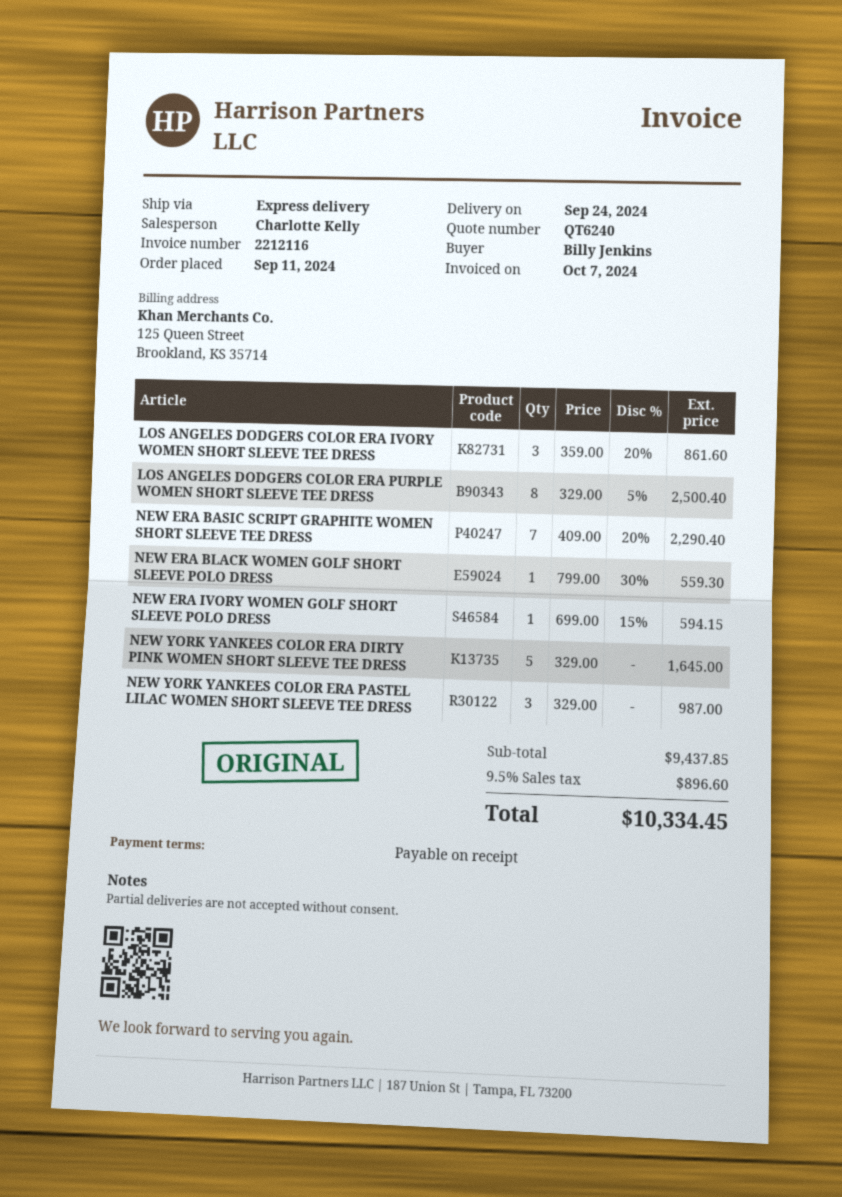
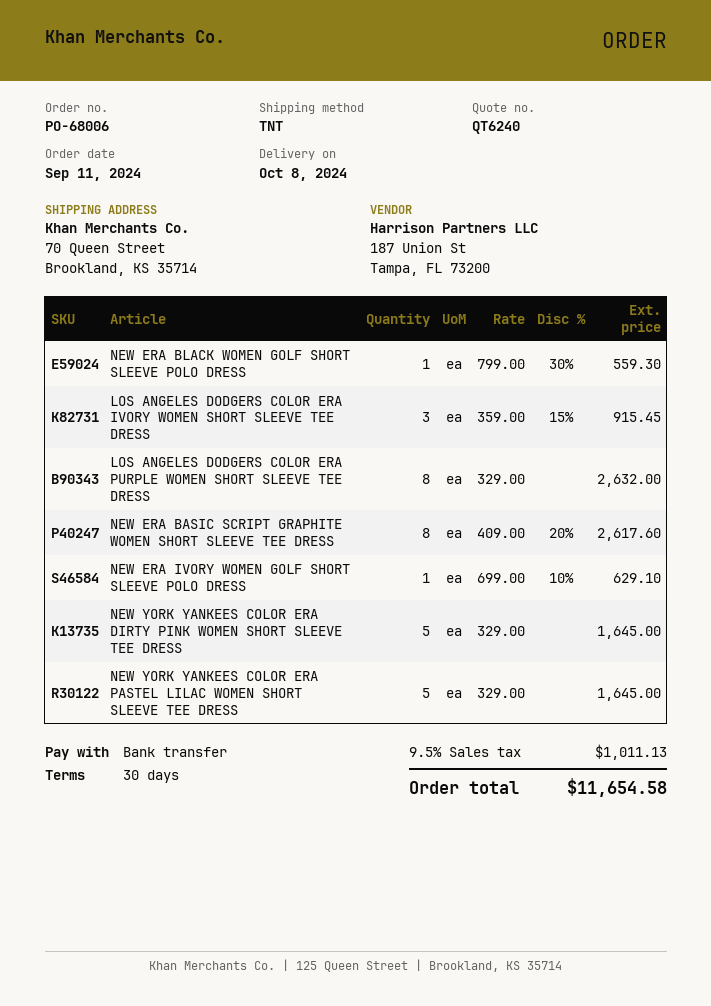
delivery date: 2024-09-24 -> 2024-10-08
payment terms: on receipt -> 30 days
shipping method: express -> TNT
LOS ANGELES DODGERS COLOR ERA IVORY WOMEN SHORT SLEEVE TEE DRESS: 3 x 359.00 - 20% = 861.60 -> 3 x 359.00 - 15% = 915.45
LOS ANGELES DODGERS COLOR ERA PURPLE WOMEN SHORT SLEEVE TEE DRESS: 8 x 329.00 - 5% = 2500.40 -> 8 x 329.00 = 2632.00
NEW ERA BASIC SCRIPT GRAPHITE WOMEN SHORT SLEEVE TEE DRESS: 7 x 409.00 - 20% = 2290.40 -> 8 x 409.00 - 20% = 2617.60
NEW ERA IVORY WOMEN GOLF SHORT SLEEVE POLO DRESS: 1 x 699.00 - 15% = 594.15 -> 1 x 699.00 - 10% = 629.10
NEW YORK YANKEES COLOR ERA PASTEL LILAC WOMEN SHORT SLEEVE TEE DRESS: 3 x 329.00 = 987.00 -> 5 x 329.00 = 1645.00
tax: 9.5% = 896.60 -> 9.5% = 1011.13
total: 10334.45 -> 11654.58

